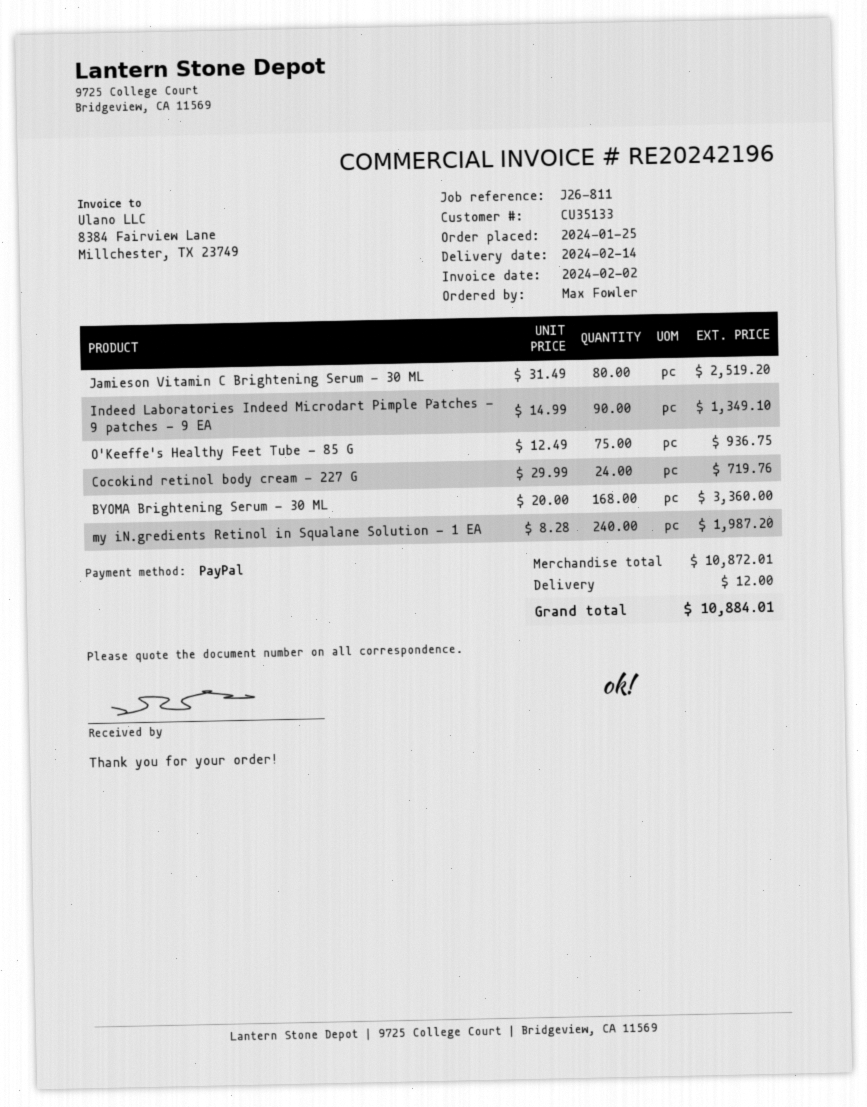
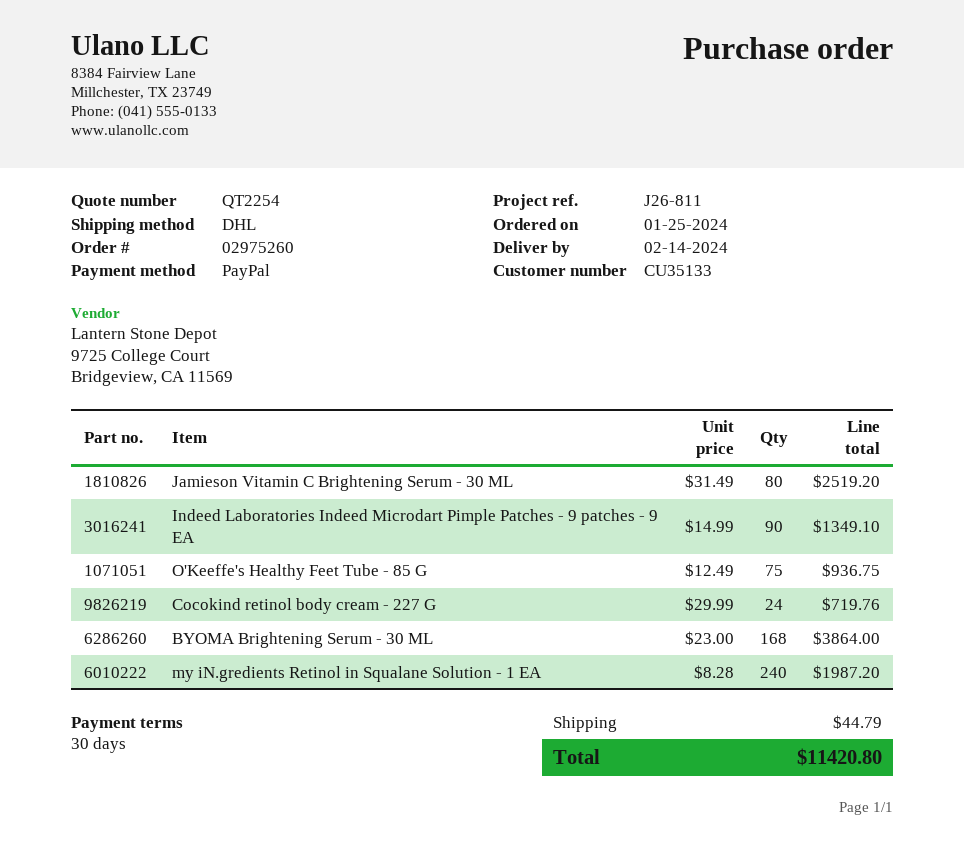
BYOMA Brightening Serum - 30 ML: 168 x 20.00 = 3360.00 -> 168 x 23.00 = 3864.00
shipping: 12.00 -> 44.79
total: 10884.01 -> 11420.80

